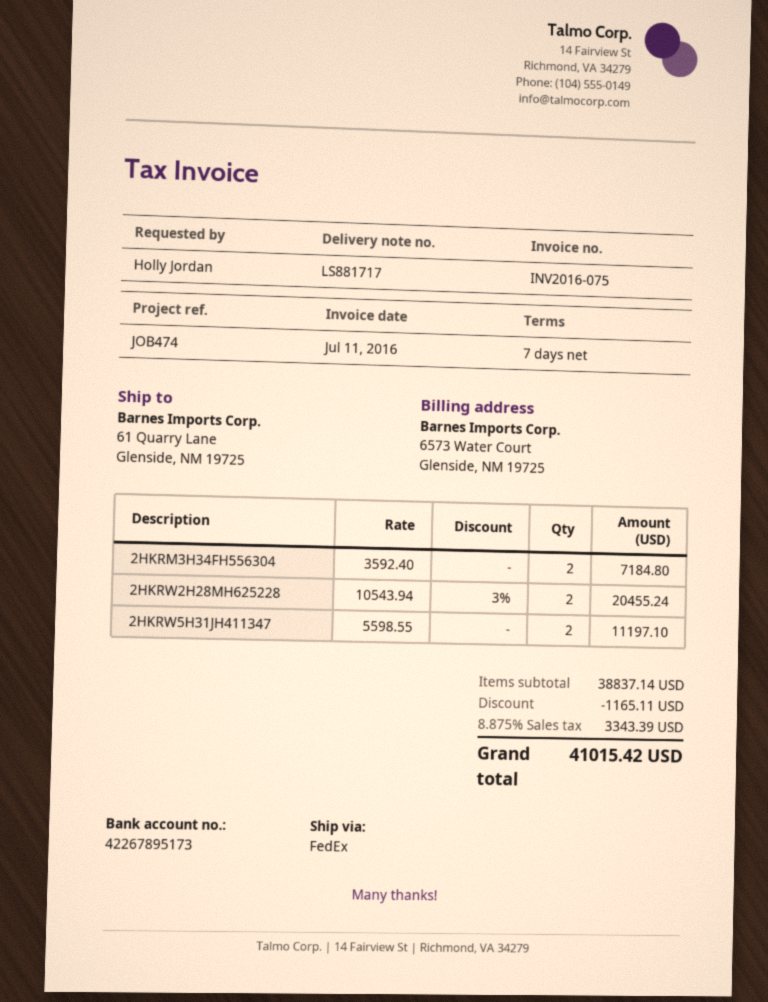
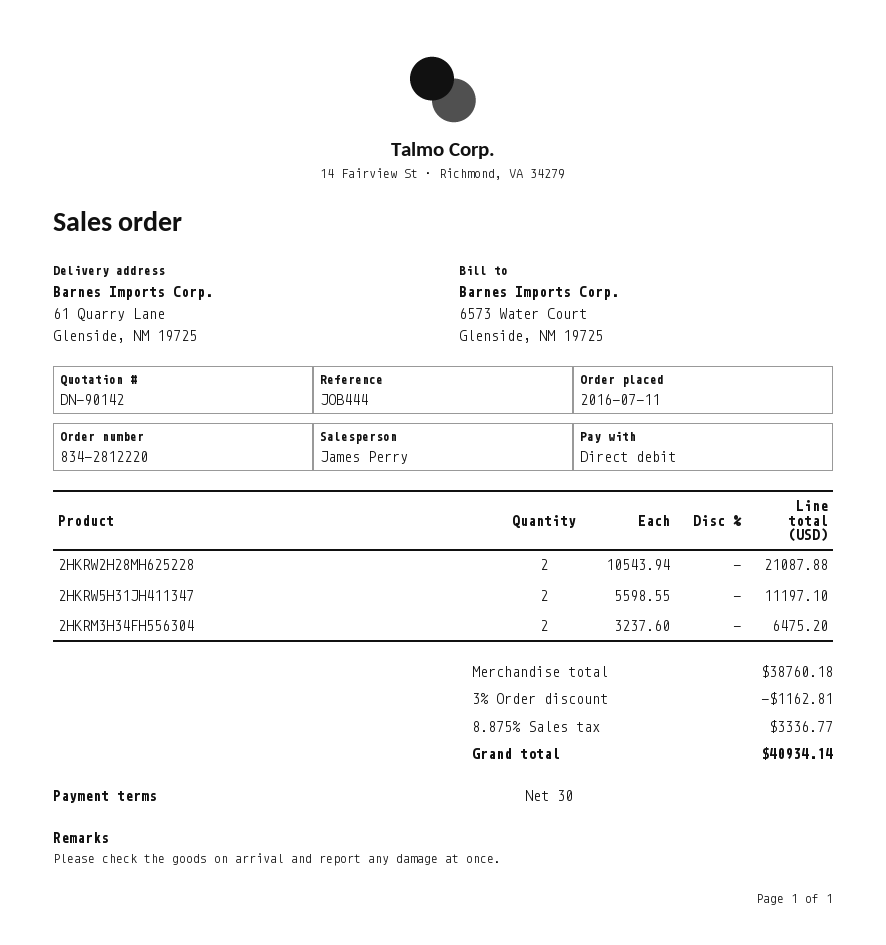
payment terms: 7 days -> 30 days
reference: JOB474 -> JOB444
2HKRM3H34FH556304: 2 x 3592.40 = 7184.80 -> 2 x 3237.60 = 6475.20
2HKRW2H28MH625228: 2 x 10543.94 - 3% = 20455.24 -> 2 x 10543.94 = 21087.88
subtotal: 38837.14 -> 38760.18
discount: 1165.11 -> 1162.81
tax: 8.875% = 3343.39 -> 8.875% = 3336.77
total: 41015.42 -> 40934.14

